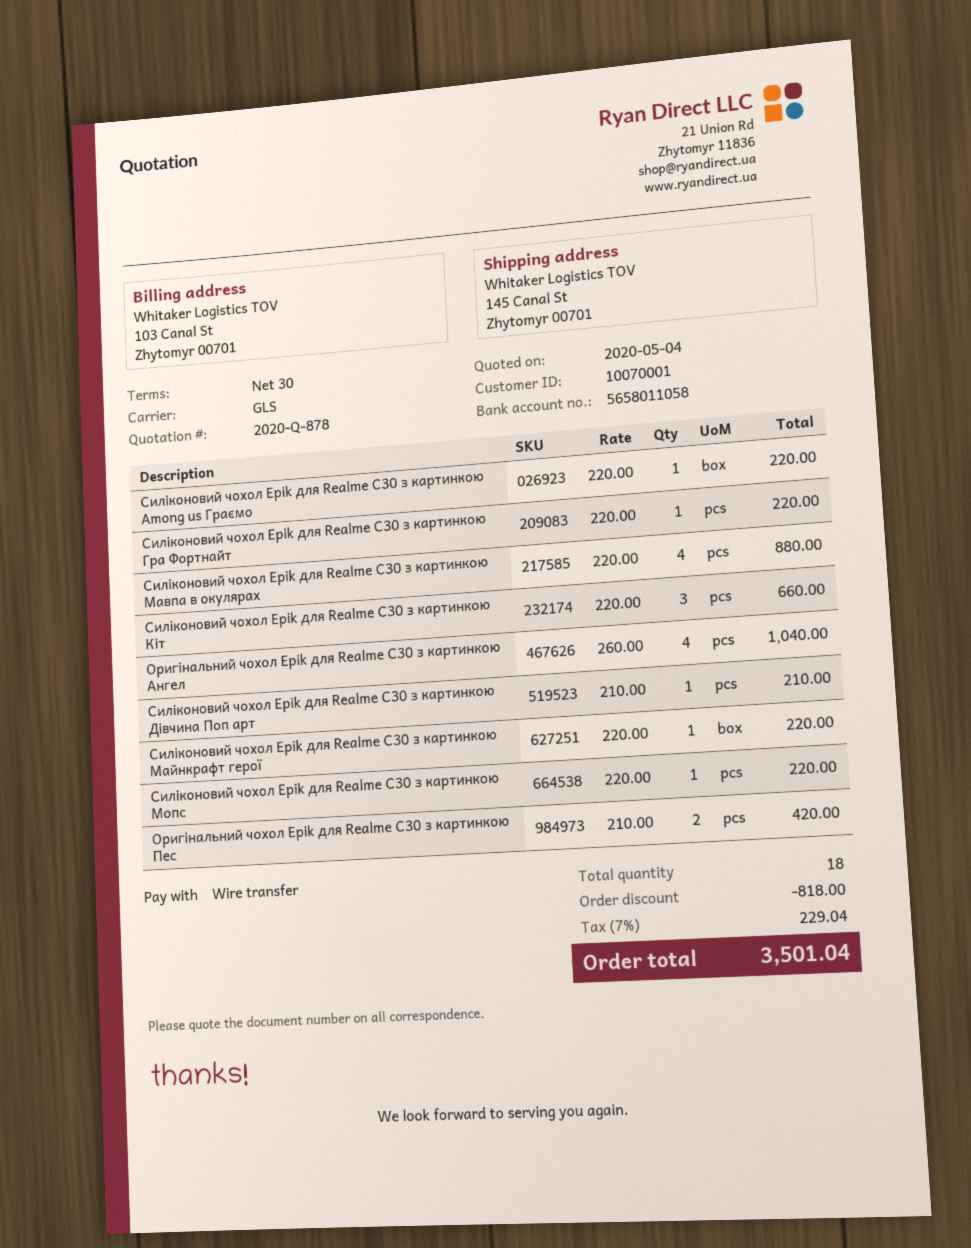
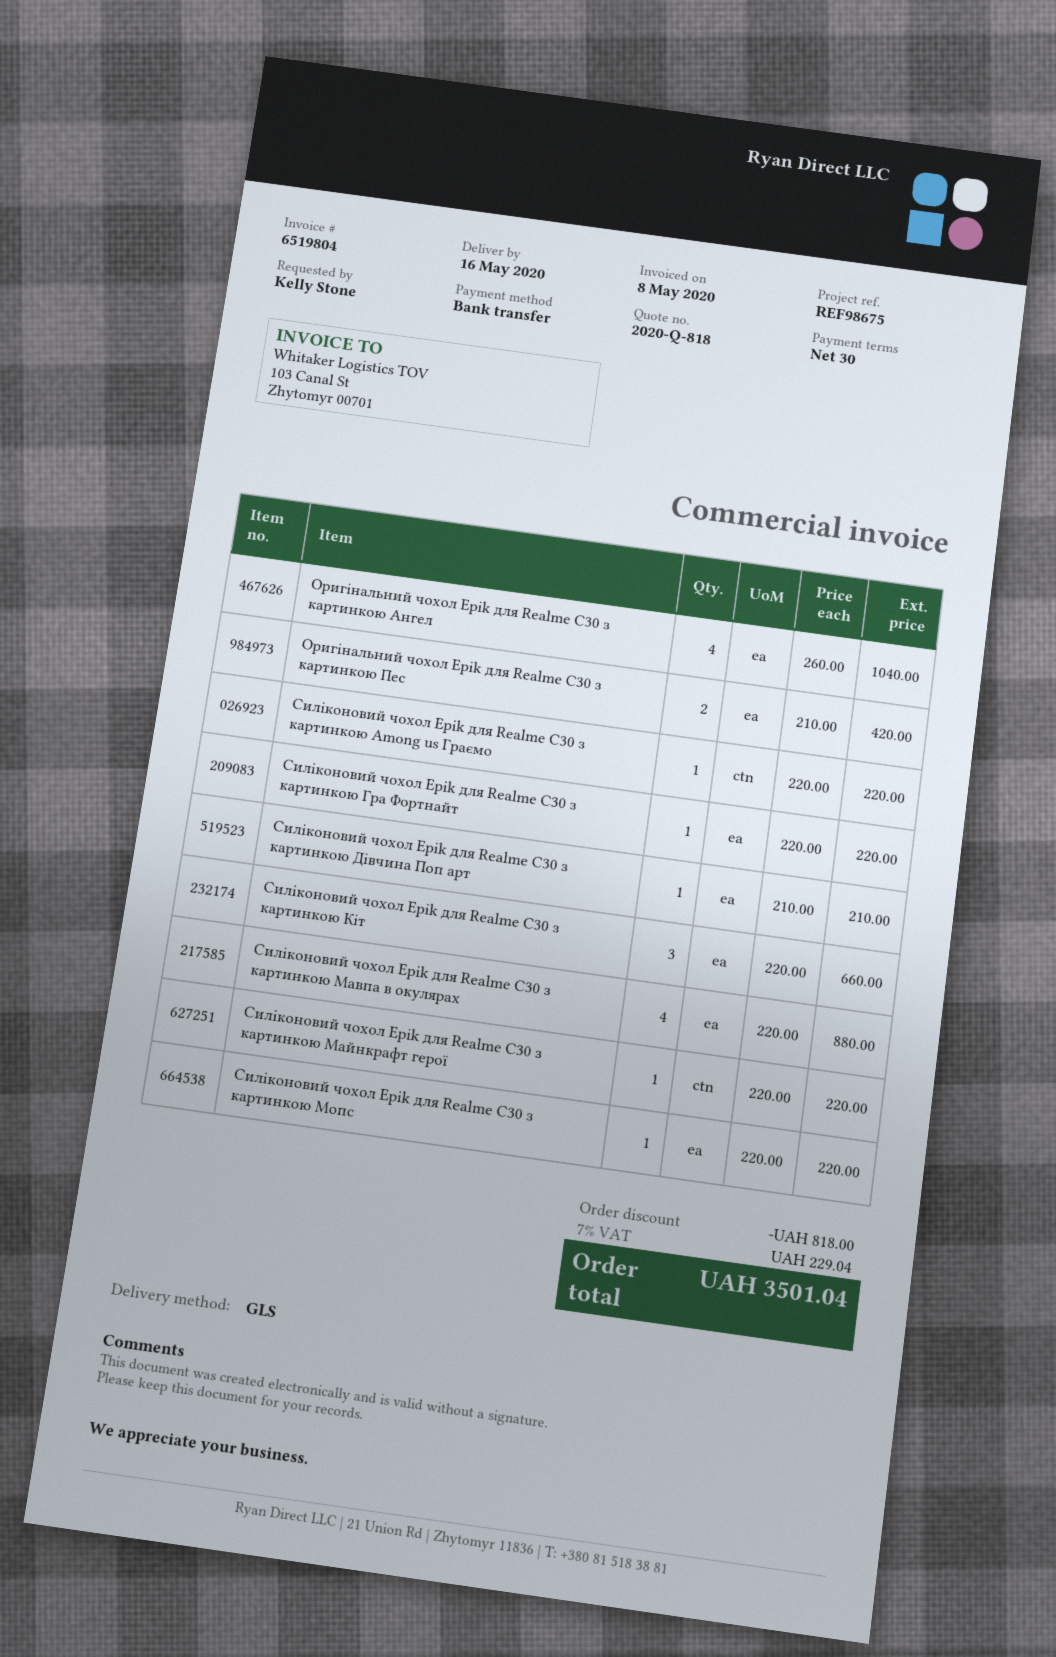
quote number: 2020-Q-878 -> 2020-Q-818

